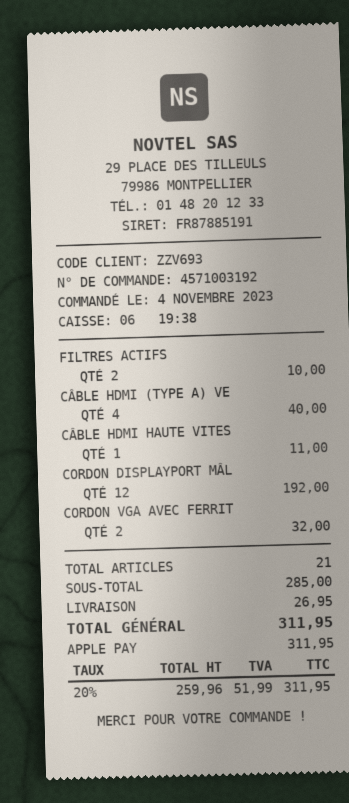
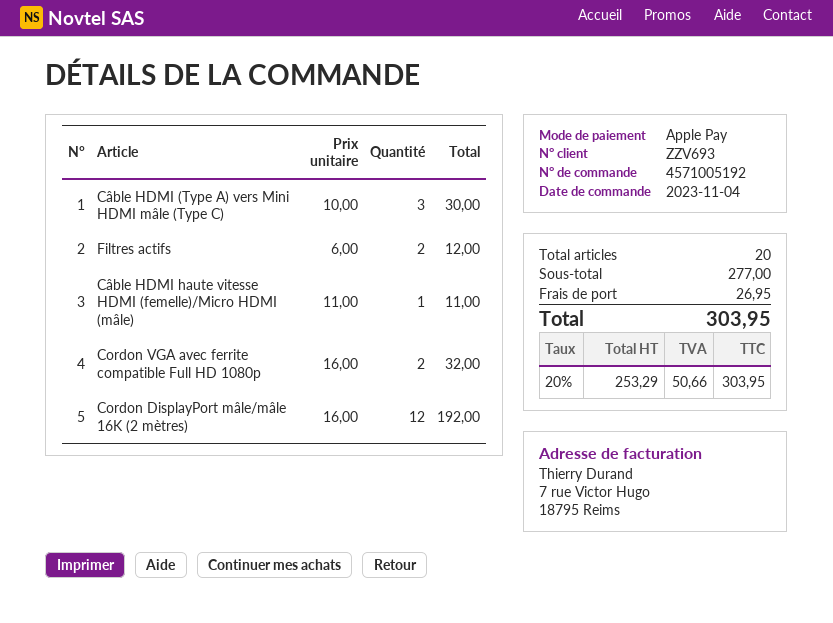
order number: 4571003192 -> 4571005192
FILTRES ACTIFS: 2 for 10.00 -> 2 for 12.00
CÂBLE HDMI (TYPE A) VE: 4 for 40.00 -> 3 for 30.00
total quantity: 21 -> 20
subtotal: 285.00 -> 277.00
net: 259.96 -> 253.29
tax: 20% = 51.99 -> 20% = 50.66
total: 311.95 -> 303.95

